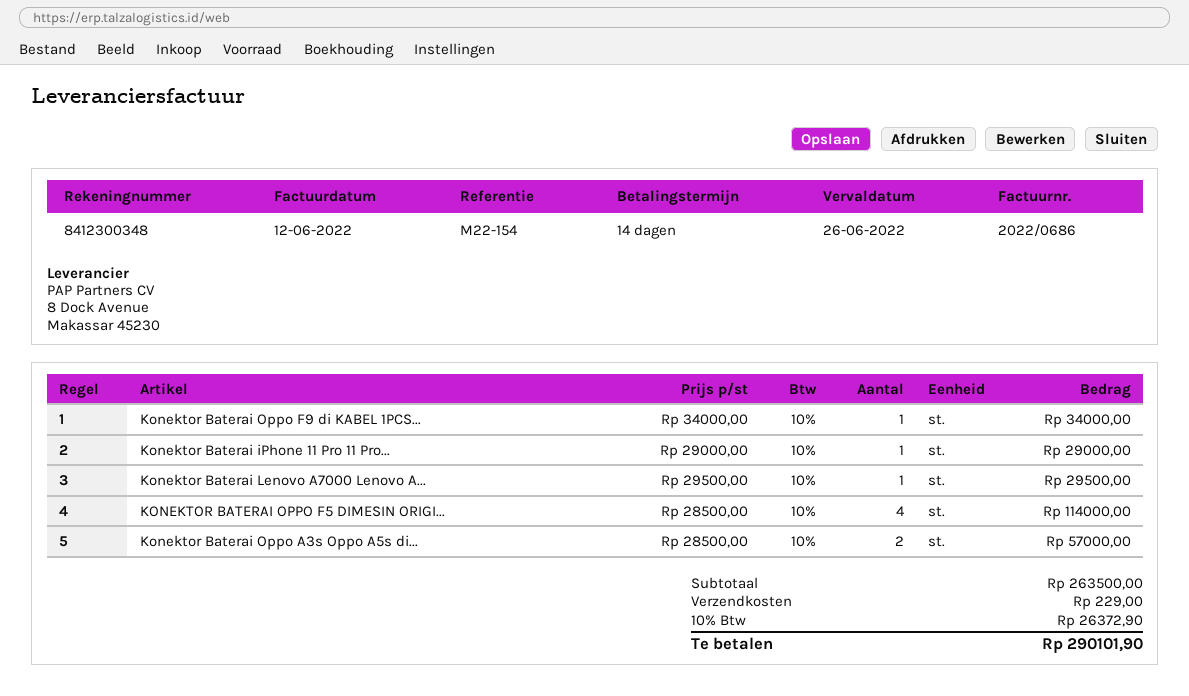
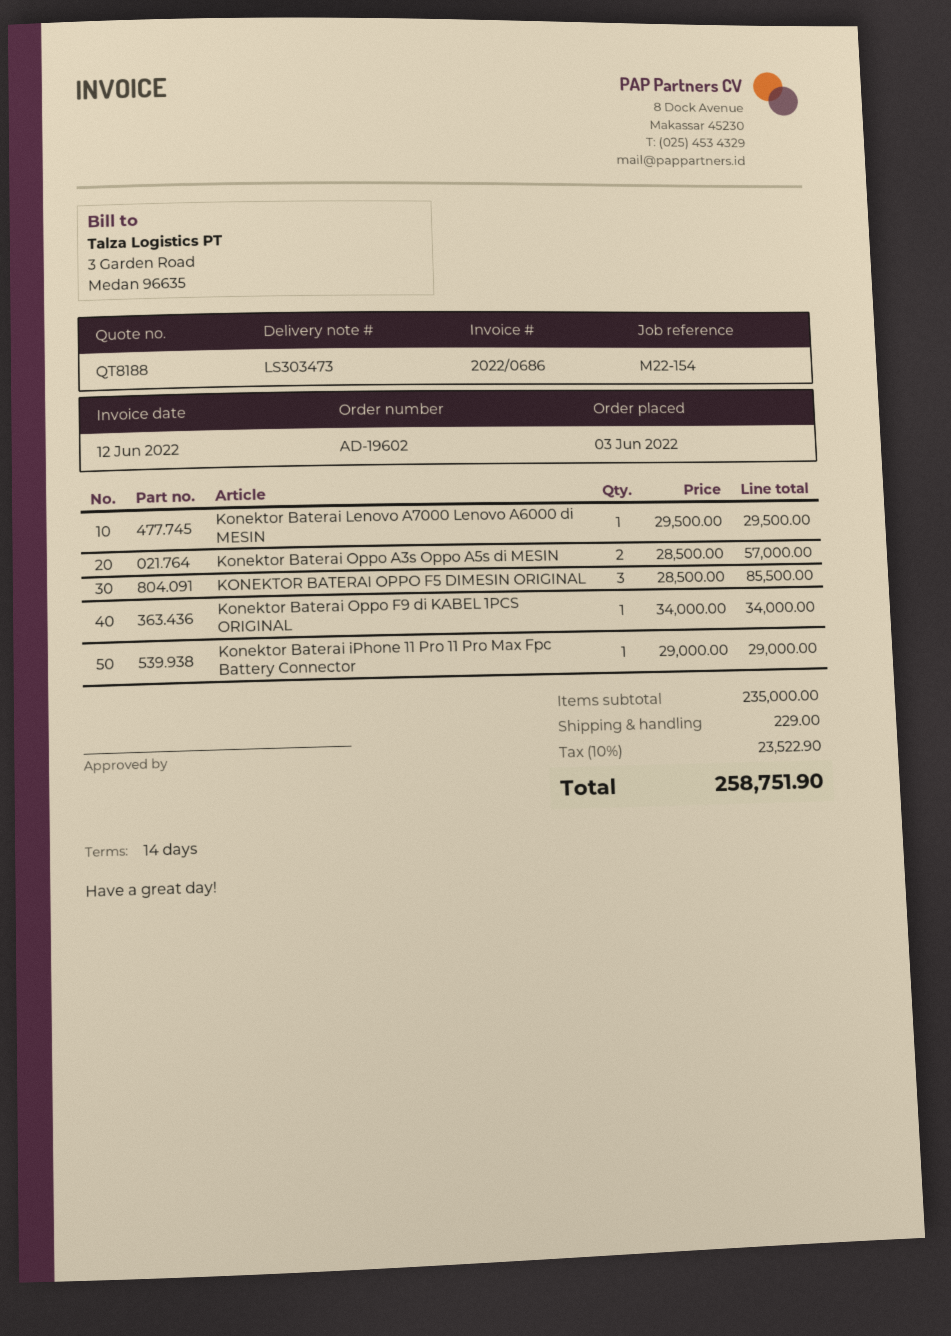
KONEKTOR BATERAI OPPO F5 DIMESIN ORIGI...: 4 x 28500.00 = 114000.00 -> 3 x 28500.00 = 85500.00
subtotal: 263500.00 -> 235000.00
tax: 10% = 26372.90 -> 10% = 23522.90
total: 290101.90 -> 258751.90

